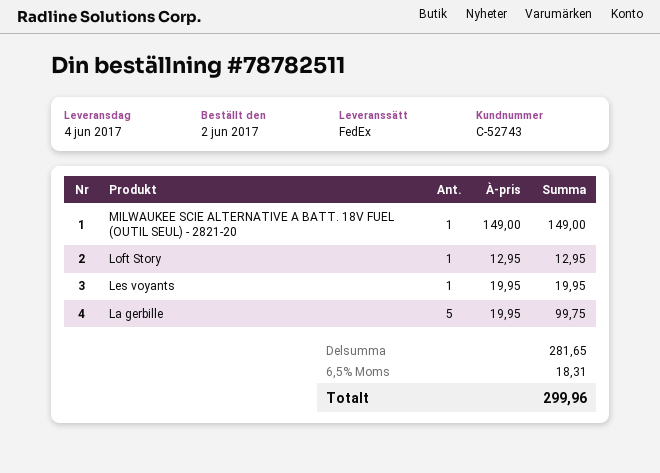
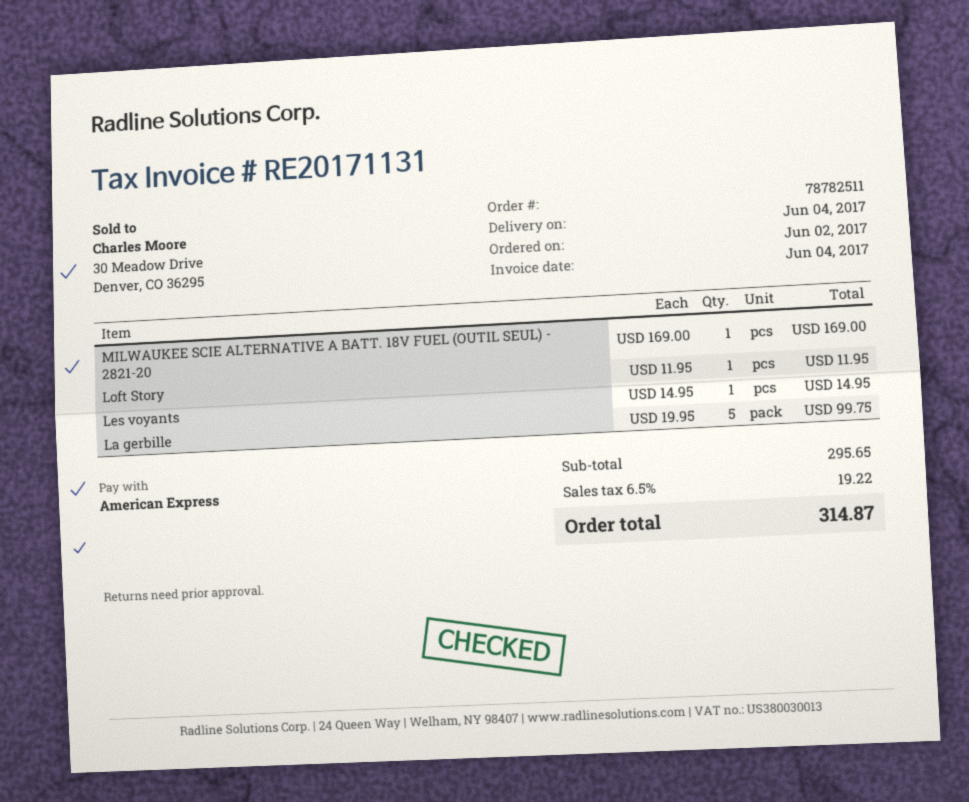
MILWAUKEE SCIE ALTERNATIVE A BATT. 18V FUEL (OUTIL SEUL) - 2821-20: 1 x 149.00 = 149.00 -> 1 x 169.00 = 169.00
Loft Story: 1 x 12.95 = 12.95 -> 1 x 11.95 = 11.95
Les voyants: 1 x 19.95 = 19.95 -> 1 x 14.95 = 14.95
subtotal: 281.65 -> 295.65
tax: 6.5% = 18.31 -> 6.5% = 19.22
total: 299.96 -> 314.87

